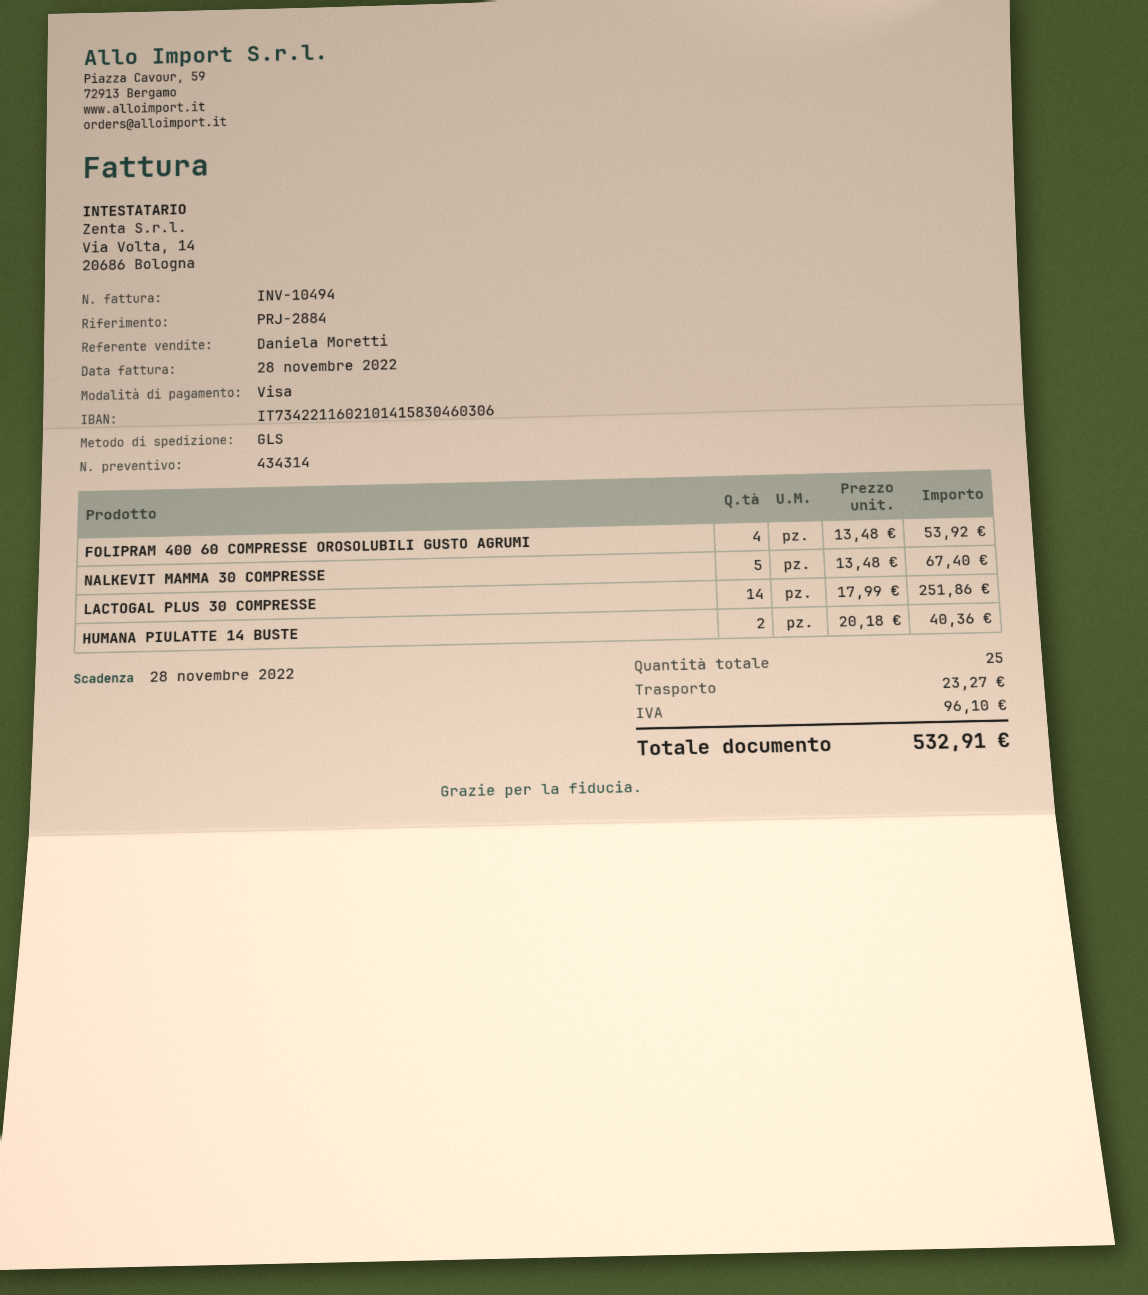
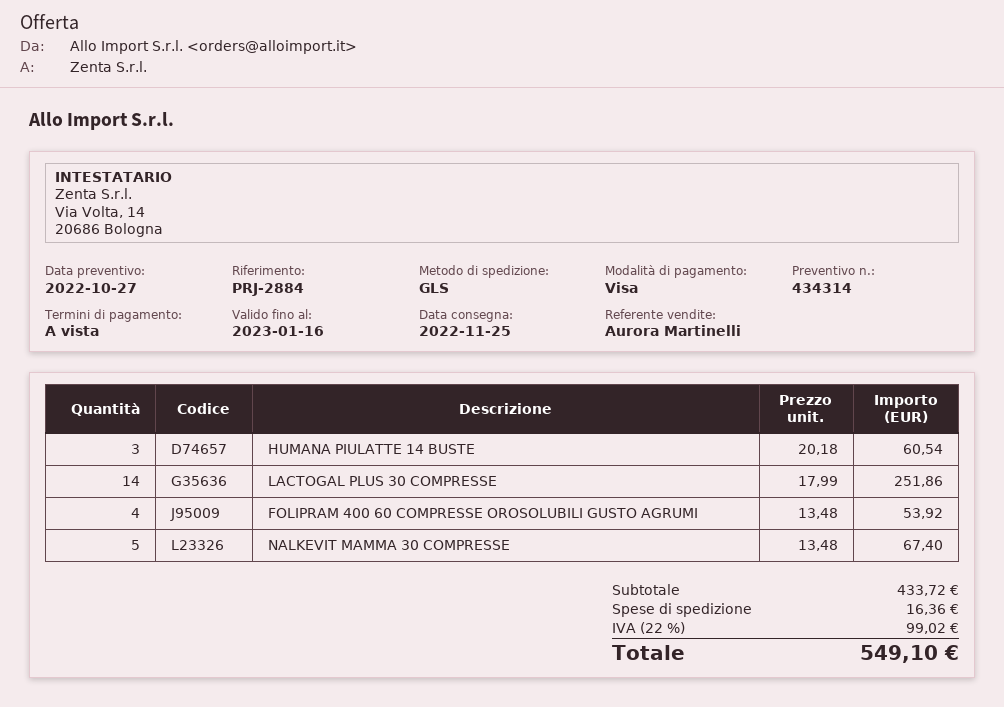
sales rep: Daniela Moretti -> Aurora Martinelli
HUMANA PIULATTE 14 BUSTE: 2 x 20.18 = 40.36 -> 3 x 20.18 = 60.54
shipping: 23.27 -> 16.36
tax: 96.10 -> 99.02
total: 532.91 -> 549.10

